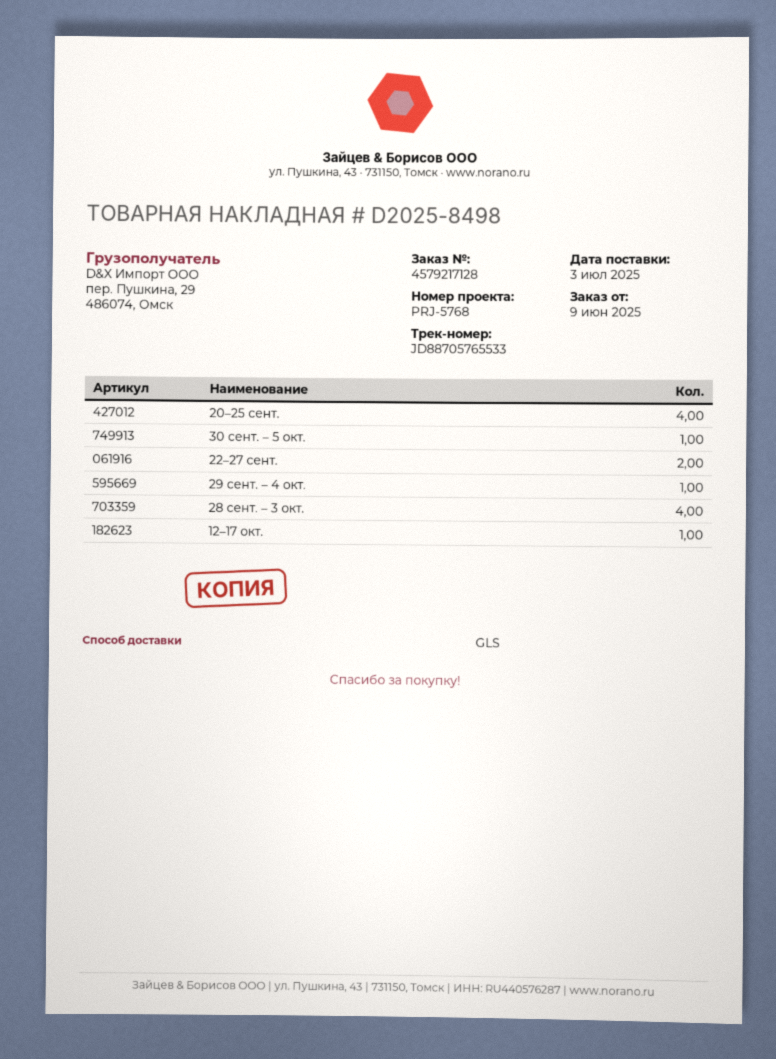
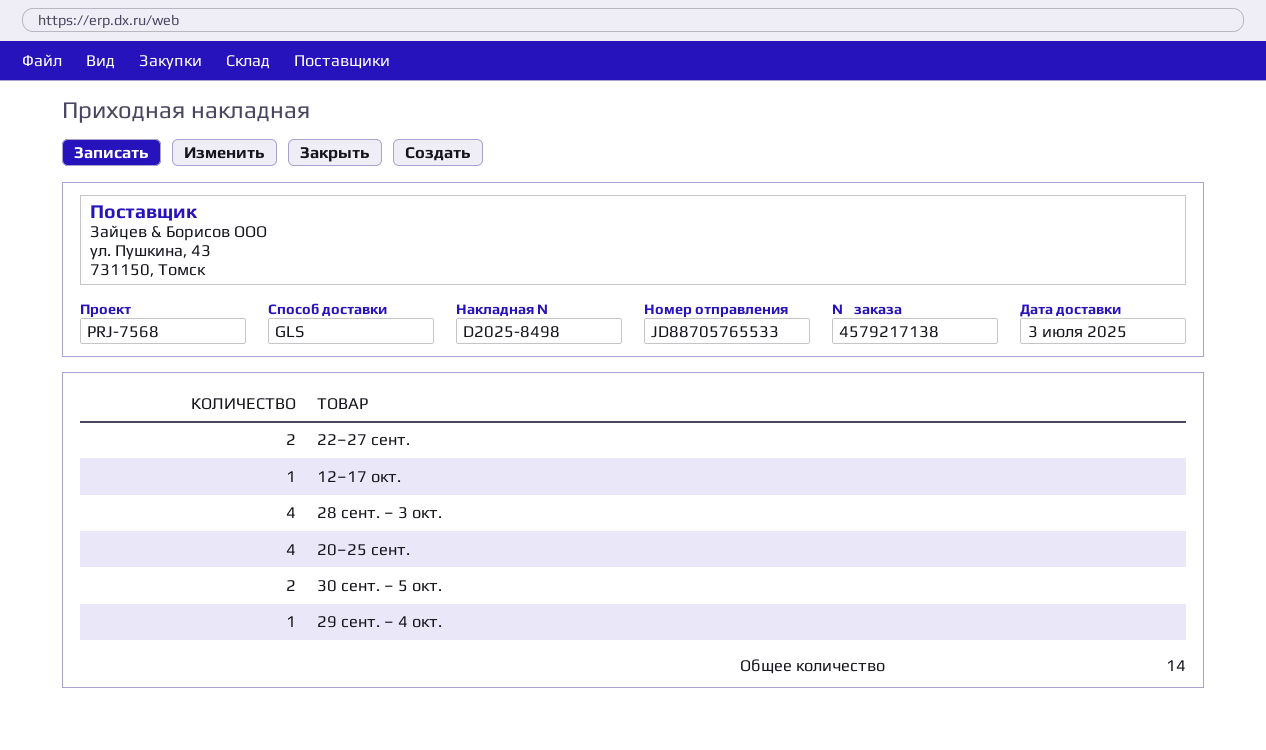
order number: 4579217128 -> 4579217138
reference: PRJ-5768 -> PRJ-7568
30 сент. – 5 окт.: 1 -> 2

